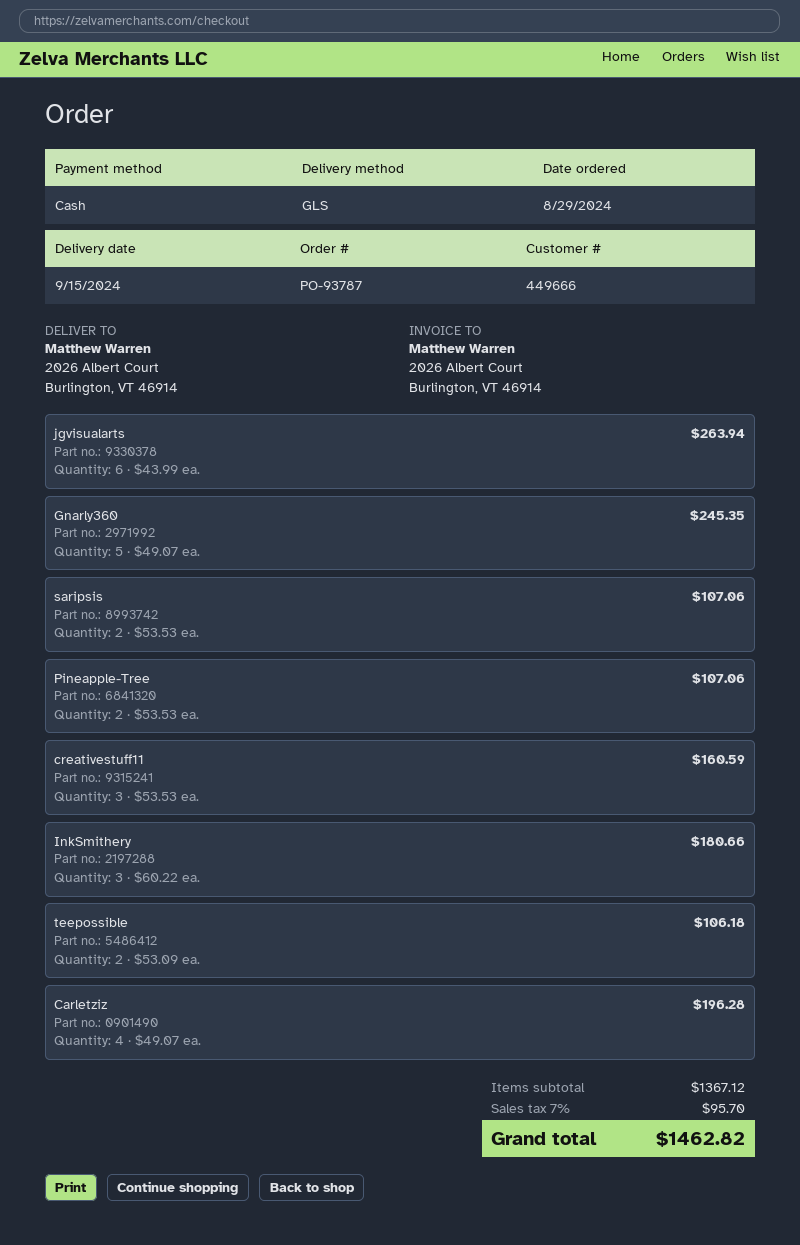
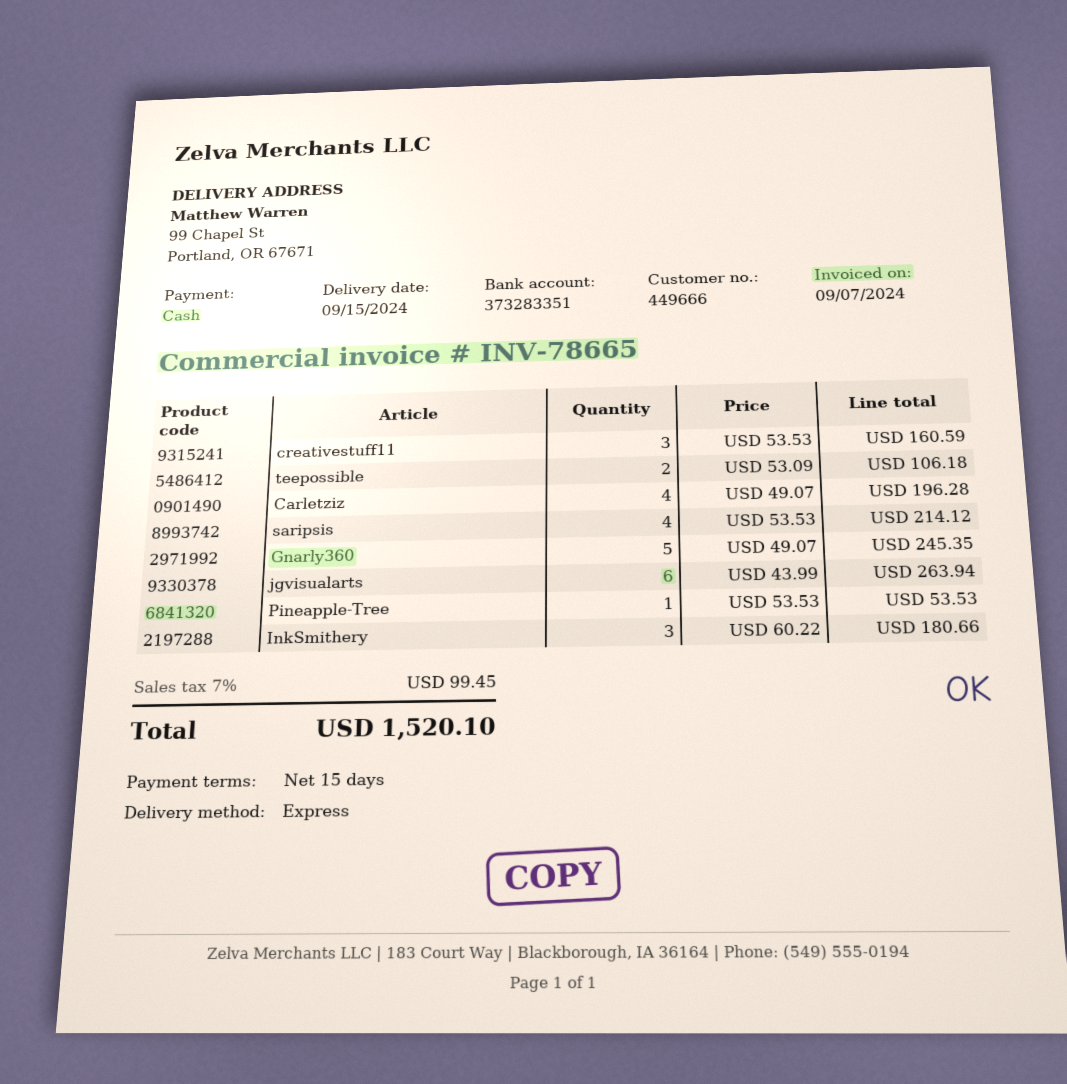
shipping method: GLS -> express
ship to: 2026 Albert Court, Burlington, VT 46914 -> 99 Chapel St, Portland, OR 67671
saripsis: 2 x 53.53 = 107.06 -> 4 x 53.53 = 214.12
Pineapple-Tree: 2 x 53.53 = 107.06 -> 1 x 53.53 = 53.53
tax: 7% = 95.70 -> 7% = 99.45
total: 1462.82 -> 1520.10

